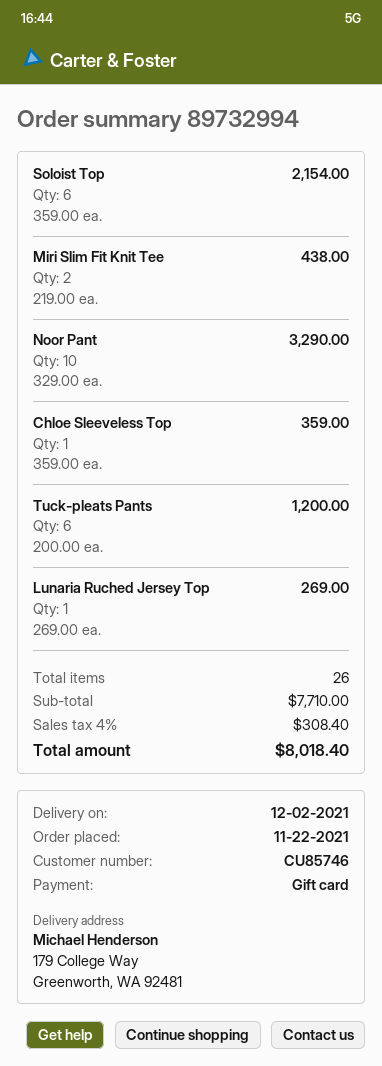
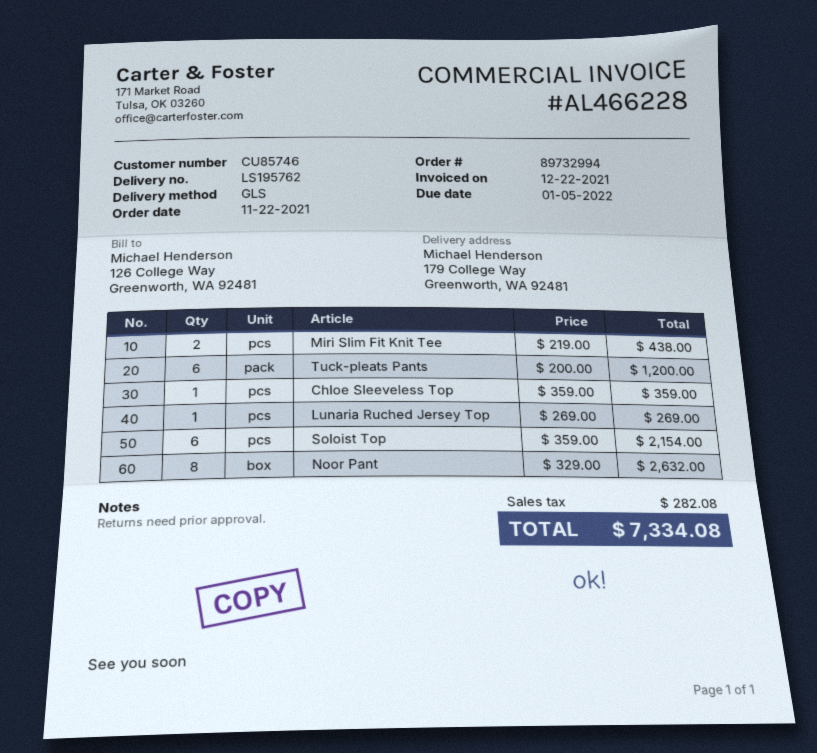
Noor Pant: 10 x 329.00 = 3290.00 -> 8 x 329.00 = 2632.00
tax: 308.40 -> 282.08
total: 8018.40 -> 7334.08

